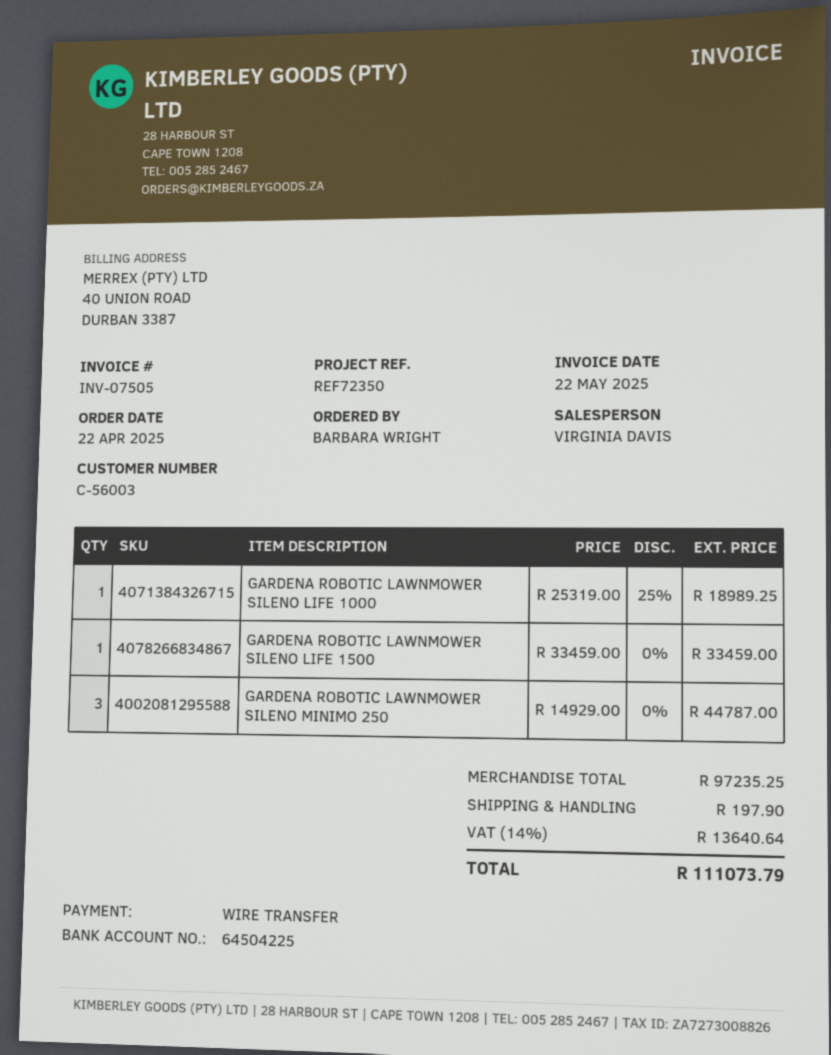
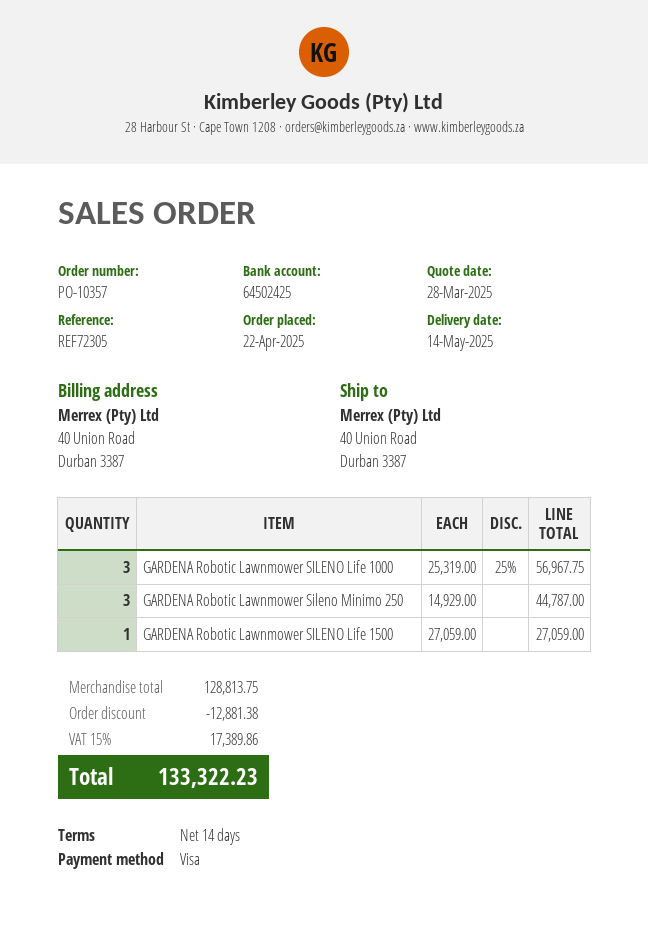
reference: REF72350 -> REF72305
payment method: bank transfer -> Visa
bank account: 64504225 -> 64502425
GARDENA ROBOTIC LAWNMOWER SILENO LIFE 1000: 1 x 25319.00 - 25% = 18989.25 -> 3 x 25319.00 - 25% = 56967.75
GARDENA ROBOTIC LAWNMOWER SILENO LIFE 1500: 1 x 33459.00 = 33459.00 -> 1 x 27059.00 = 27059.00
subtotal: 97235.25 -> 128813.75
discount: none -> 12881.38
shipping: 197.90 -> none
tax: 14% = 13640.64 -> 15% = 17389.86
total: 111073.79 -> 133322.23

